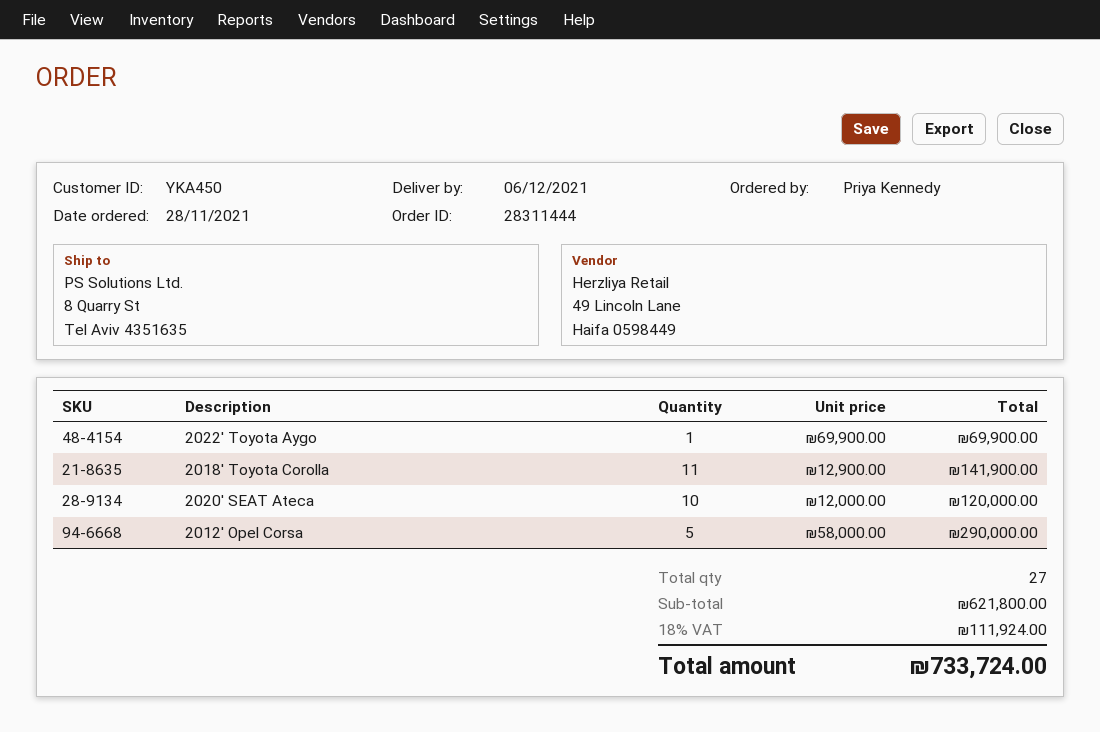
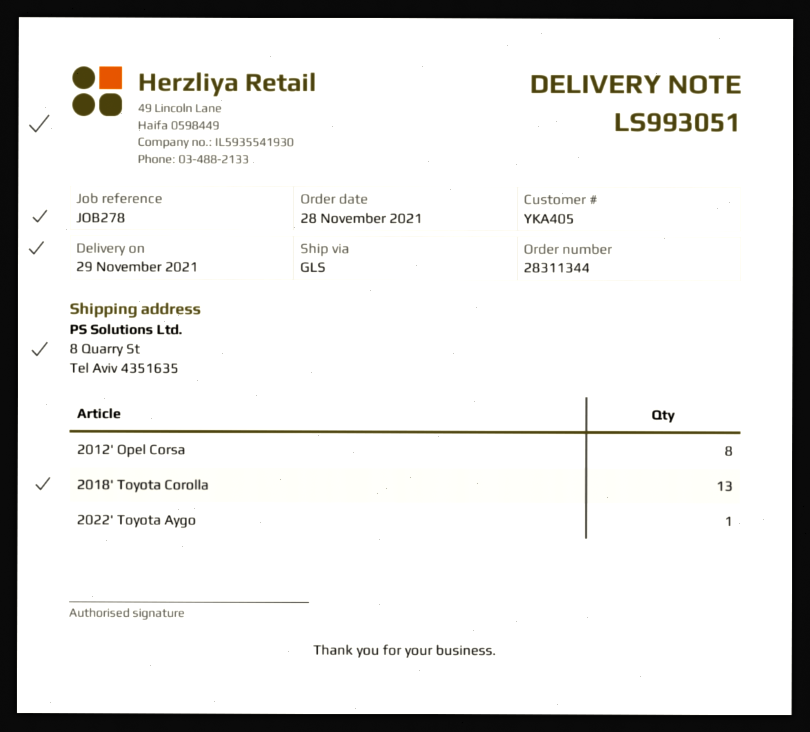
order number: 28311444 -> 28311344
delivery date: 2021-12-06 -> 2021-11-29
customer number: YKA450 -> YKA405
2018' Toyota Corolla: 11 -> 13
2020' SEAT Ateca: 10 -> none
2012' Opel Corsa: 5 -> 8

